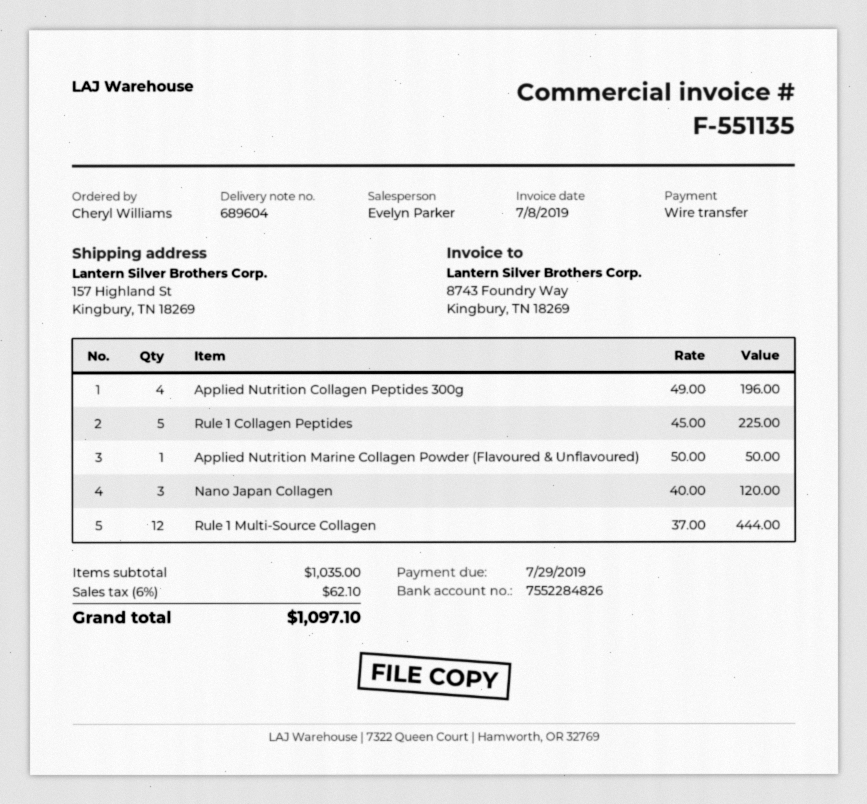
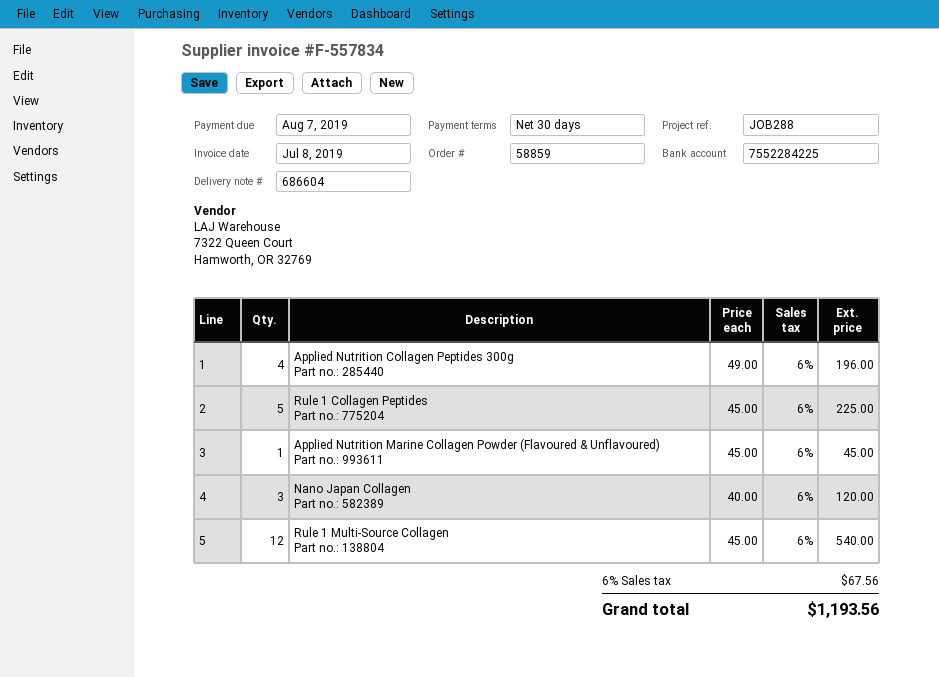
delivery note number: 689604 -> 686604
invoice number: F-551135 -> F-557834
due date: 2019-07-29 -> 2019-08-07
bank account: 7552284826 -> 7552284225
Applied Nutrition Marine Collagen Powder (Flavoured & Unflavoured): 1 x 50.00 = 50.00 -> 1 x 45.00 = 45.00
Rule 1 Multi-Source Collagen: 12 x 37.00 = 444.00 -> 12 x 45.00 = 540.00
tax: 6% = 62.10 -> 6% = 67.56
total: 1097.10 -> 1193.56

